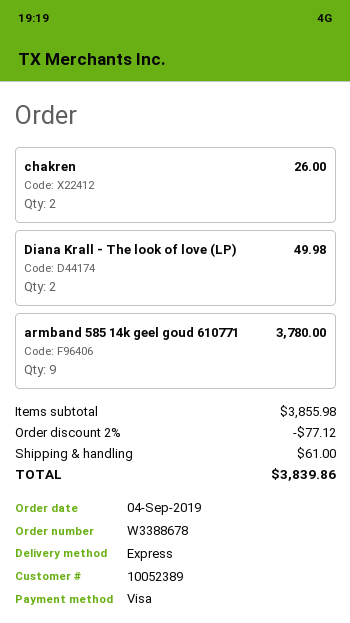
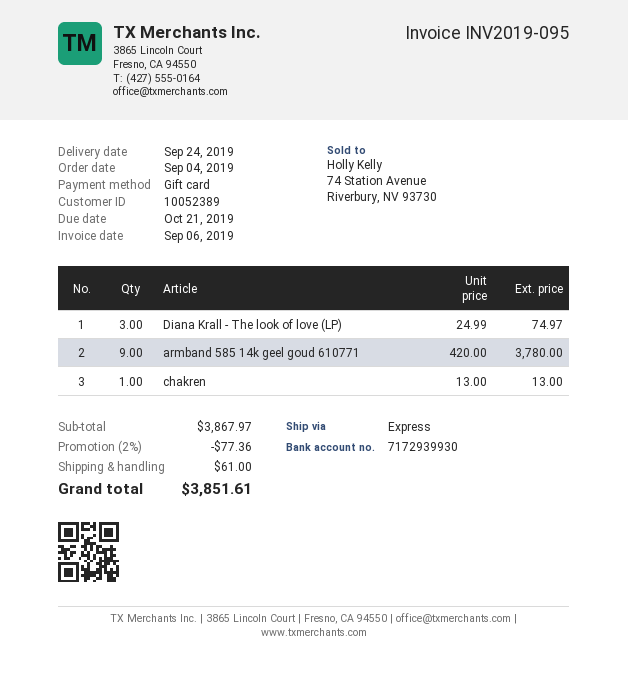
payment method: Visa -> gift card
chakren: 2 for 26.00 -> 1 for 13.00
Diana Krall - The look of love (LP): 2 for 49.98 -> 3 for 74.97
subtotal: 3855.98 -> 3867.97
discount: 2% = 77.12 -> 2% = 77.36
total: 3839.86 -> 3851.61

